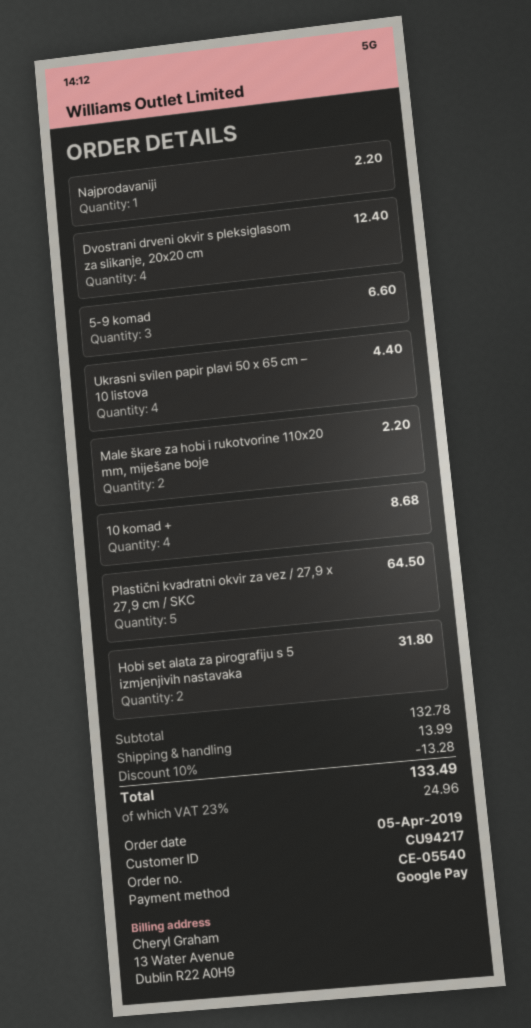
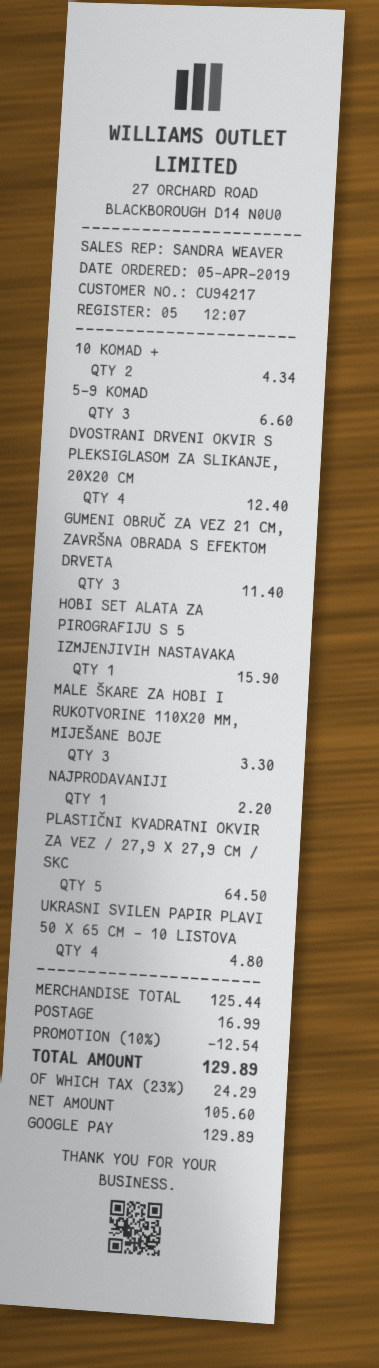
Ukrasni svilen papir plavi 50 x 65 cm – 10 listova: 4 for 4.40 -> 4 for 4.80
Male škare za hobi i rukotvorine 110x20 mm, miješane boje: 2 for 2.20 -> 3 for 3.30
10 komad +: 4 for 8.68 -> 2 for 4.34
Hobi set alata za pirografiju s 5 izmjenjivih nastavaka: 2 for 31.80 -> 1 for 15.90
GUMENI OBRUČ ZA VEZ 21 CM, ZAVRŠNA OBRADA S EFEKTOM DRVETA: none -> 3 for 11.40
subtotal: 132.78 -> 125.44
discount: 10% = 13.28 -> 10% = 12.54
shipping: 13.99 -> 16.99
tax: 23% = 24.96 -> 23% = 24.29
total: 133.49 -> 129.89

